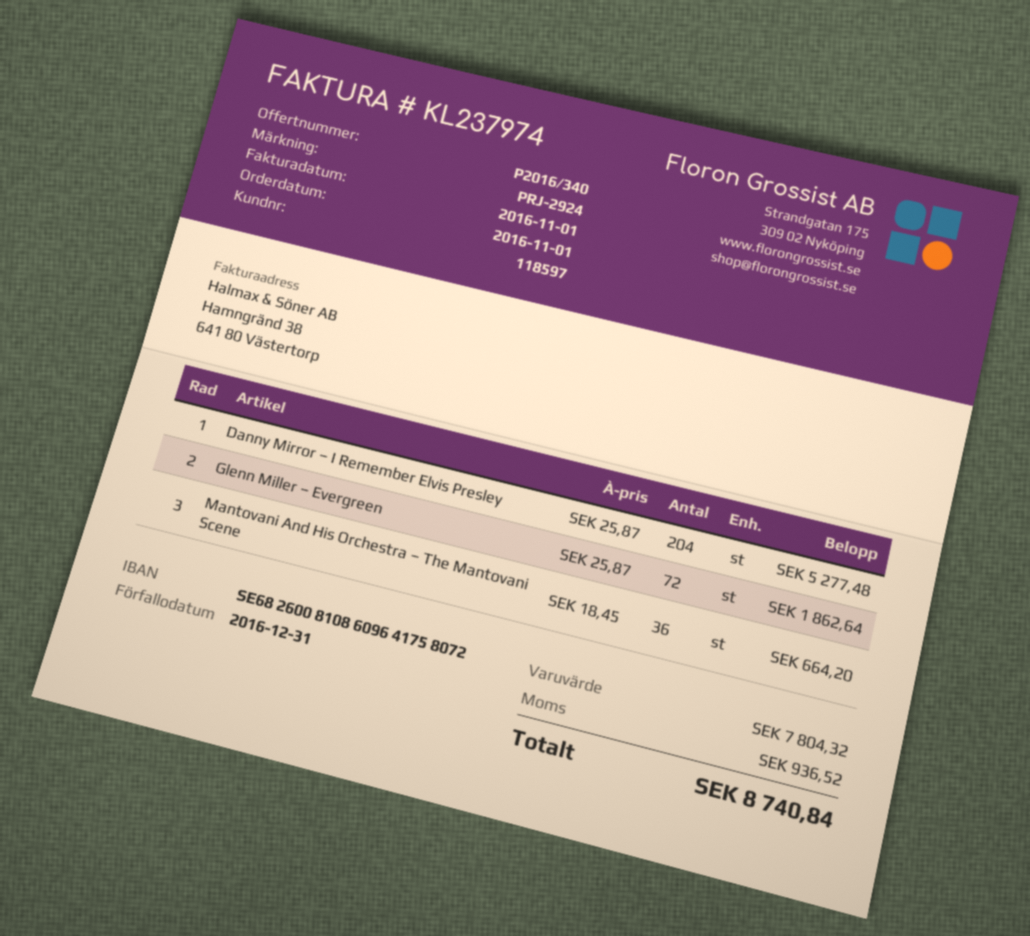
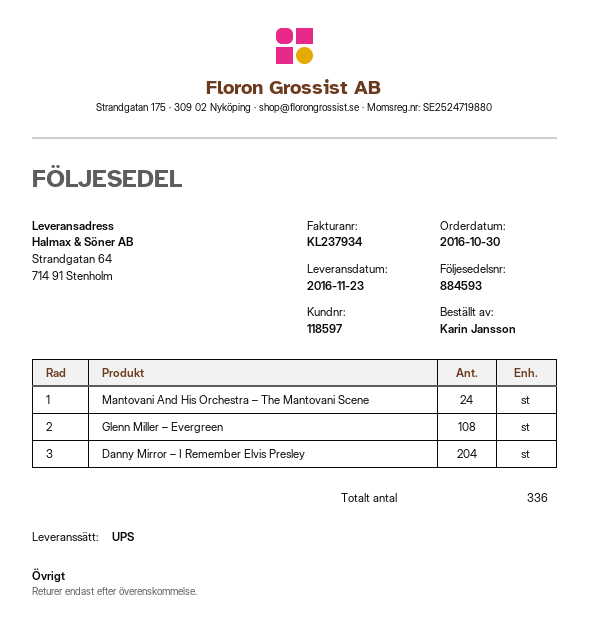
order date: 2016-11-01 -> 2016-10-30
invoice number: KL237974 -> KL237934
Glenn Miller – Evergreen: 72 -> 108
Mantovani And His Orchestra – The Mantovani Scene: 36 -> 24

